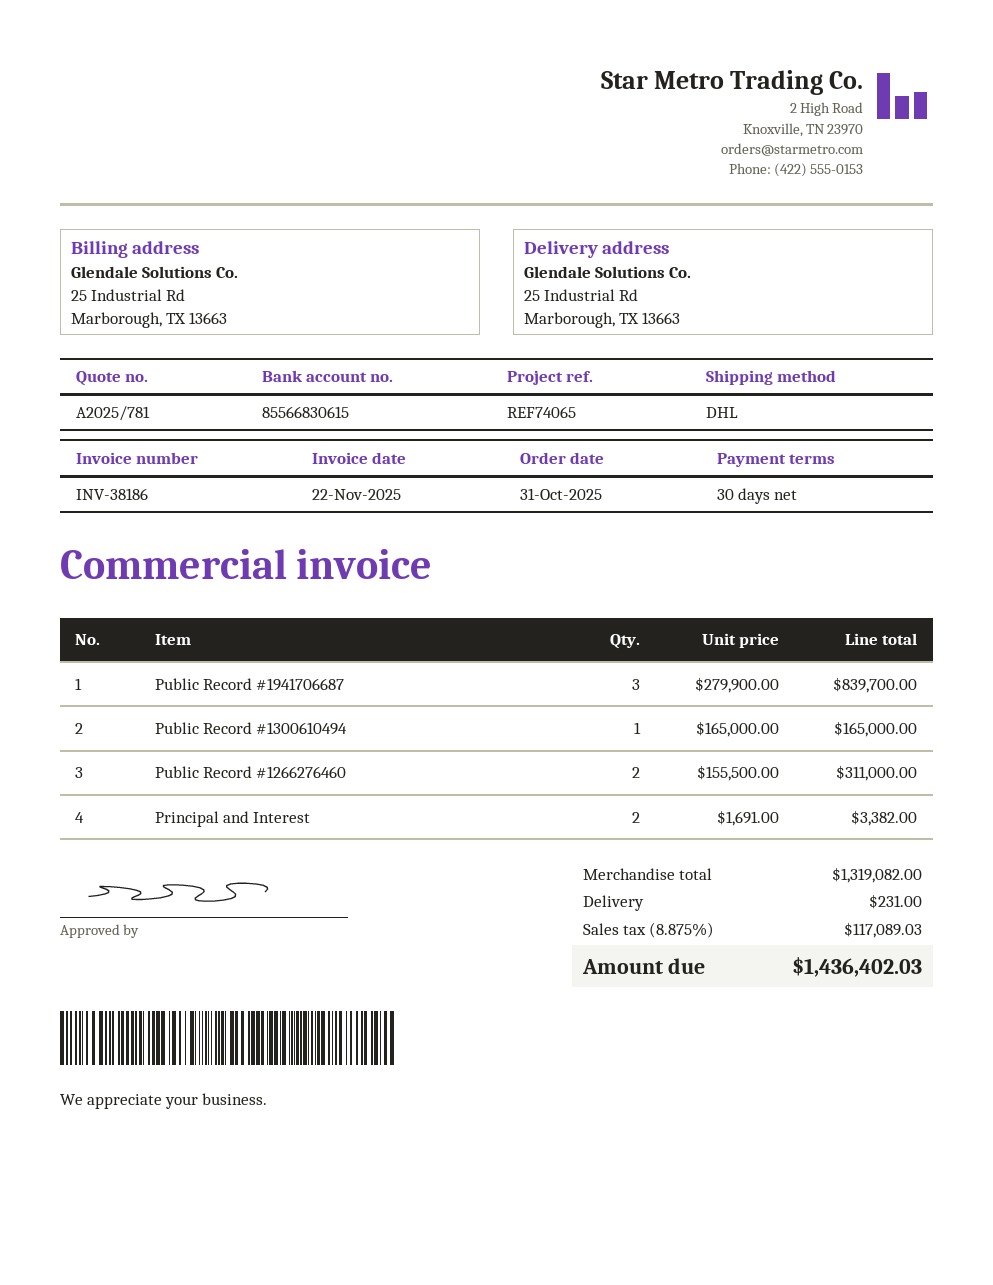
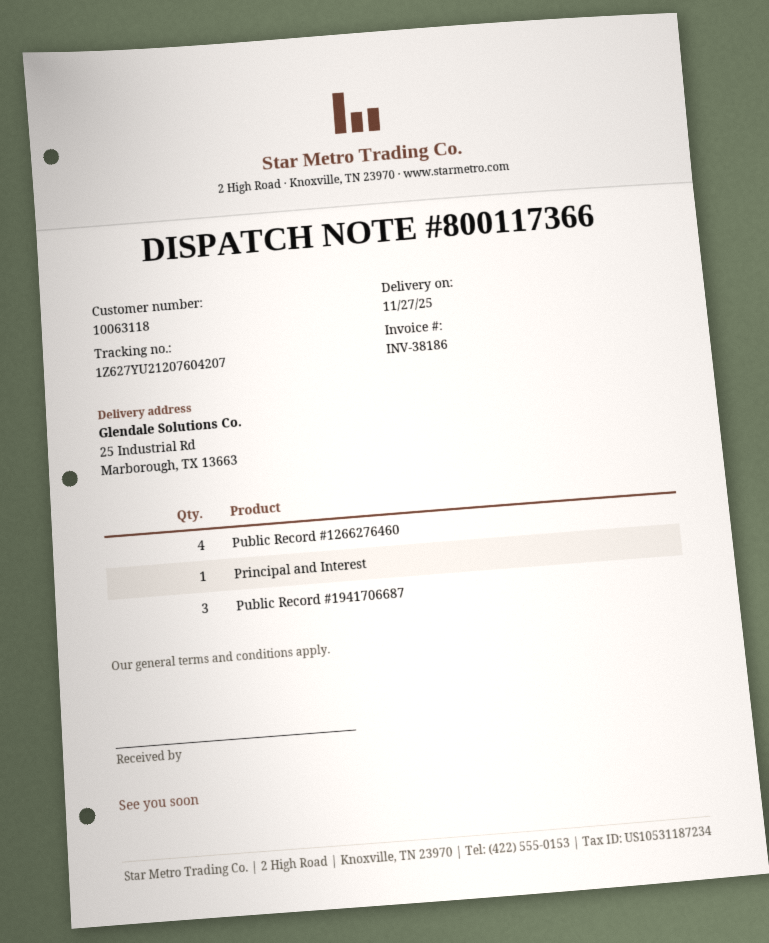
Public Record #1300610494: 1 -> none
Public Record #1266276460: 2 -> 4
Principal and Interest: 2 -> 1

